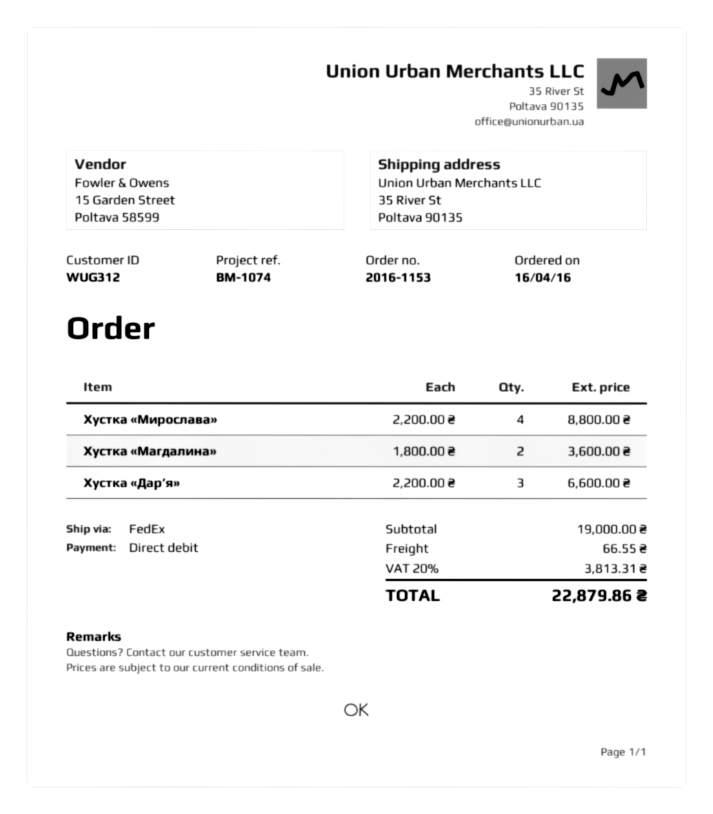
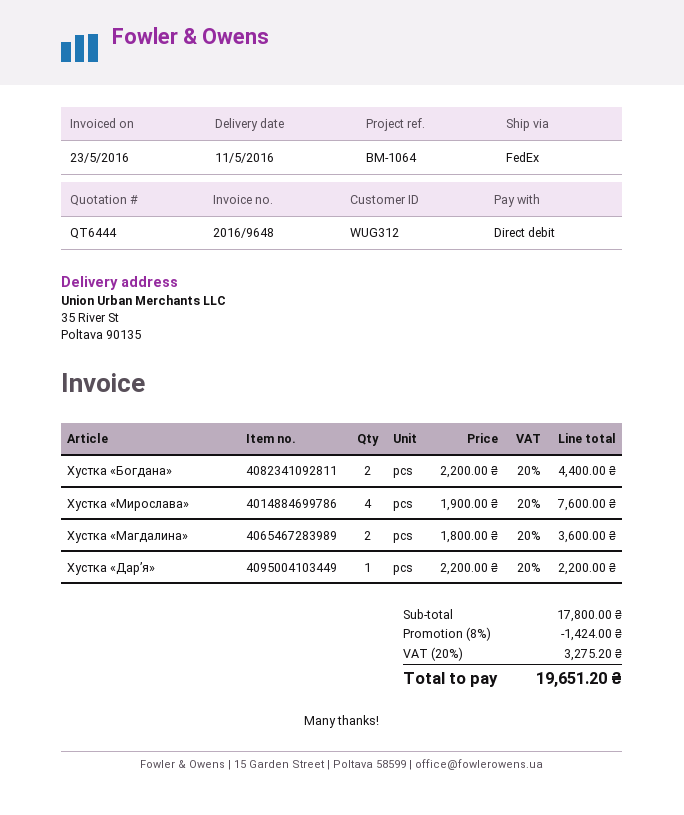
reference: BM-1074 -> BM-1064
Хустка «Мирослава»: 4 x 2200.00 = 8800.00 -> 4 x 1900.00 = 7600.00
Хустка «Дар’я»: 3 x 2200.00 = 6600.00 -> 1 x 2200.00 = 2200.00
Хустка «Богдана»: none -> 2 x 2200.00 = 4400.00
subtotal: 19000.00 -> 17800.00
discount: none -> 8% = 1424.00
shipping: 66.55 -> none
tax: 20% = 3813.31 -> 20% = 3275.20
total: 22879.86 -> 19651.20

